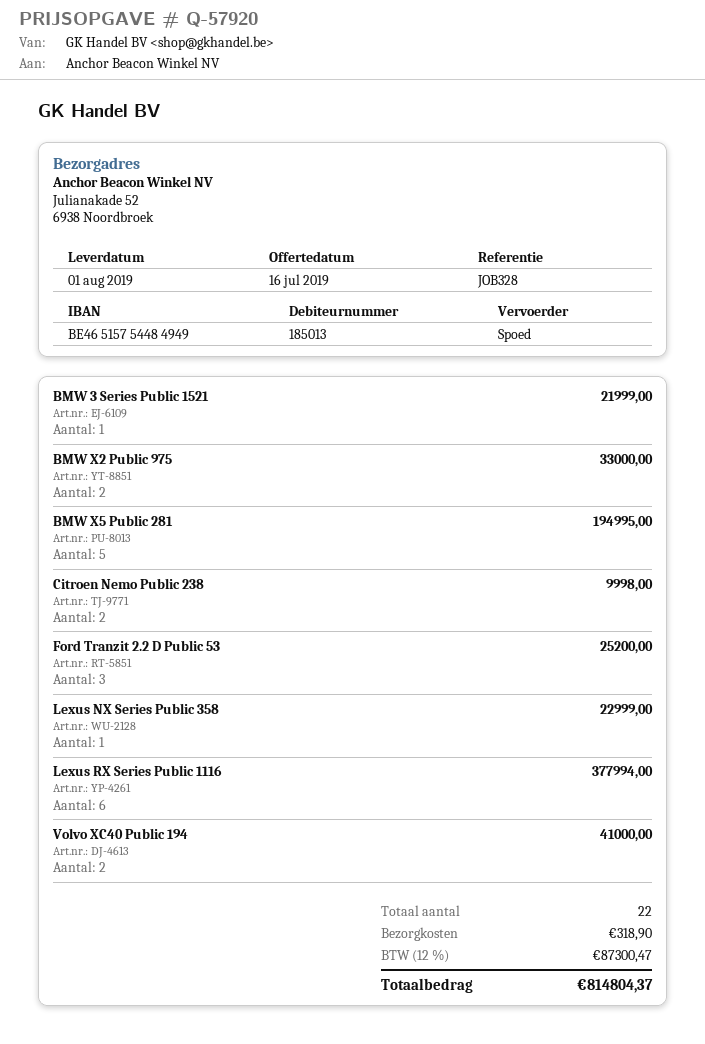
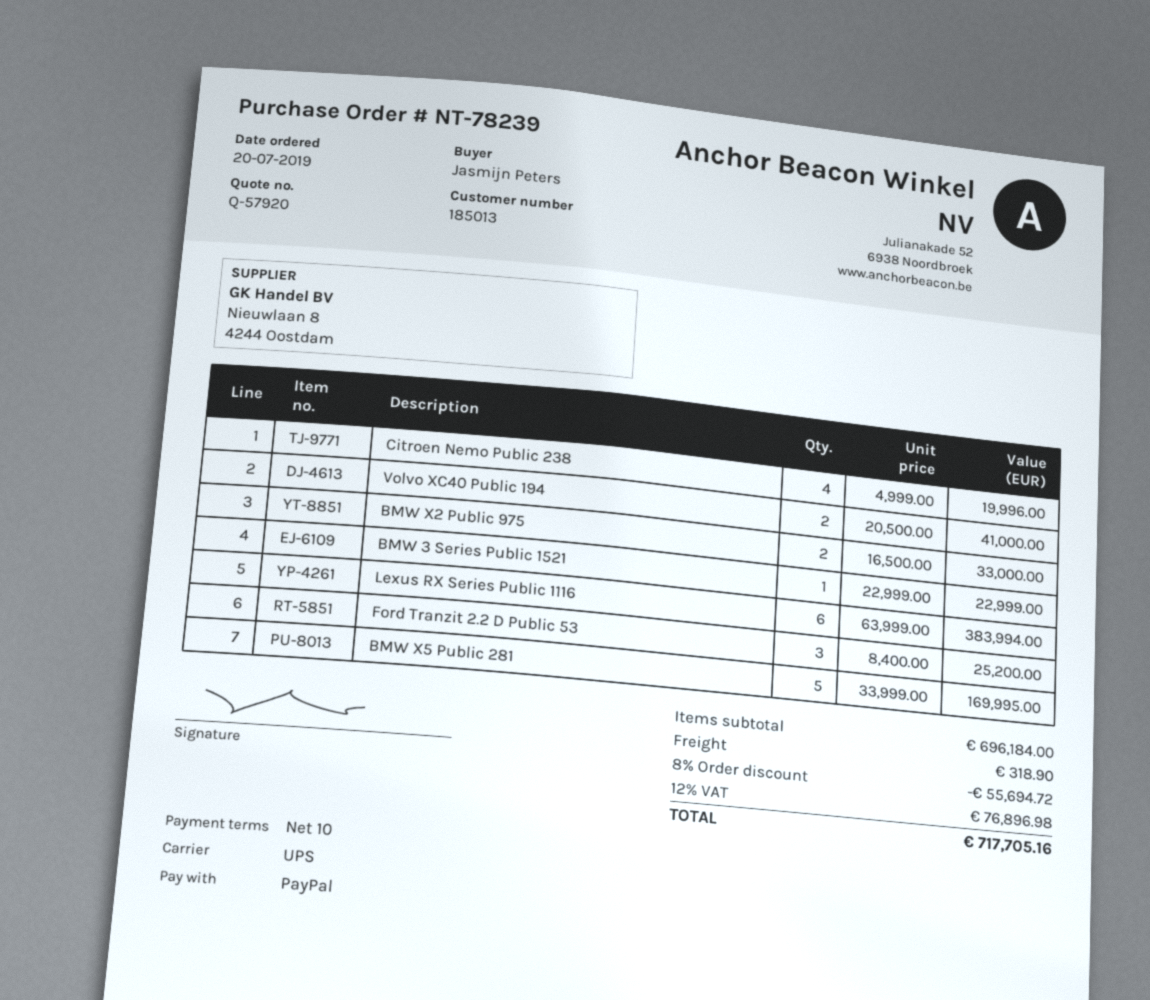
shipping method: express -> UPS
BMW 3 Series Public 1521: 1 for 21999.00 -> 1 for 22999.00
BMW X5 Public 281: 5 for 194995.00 -> 5 for 169995.00
Citroen Nemo Public 238: 2 for 9998.00 -> 4 for 19996.00
Lexus NX Series Public 358: 1 for 22999.00 -> none
Lexus RX Series Public 1116: 6 for 377994.00 -> 6 for 383994.00
discount: none -> 8% = 55694.72
tax: 12% = 87300.47 -> 12% = 76896.98
total: 814804.37 -> 717705.16

